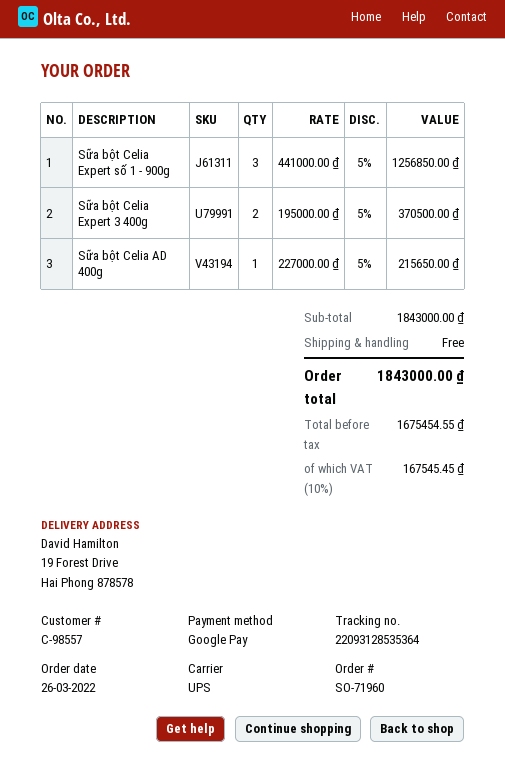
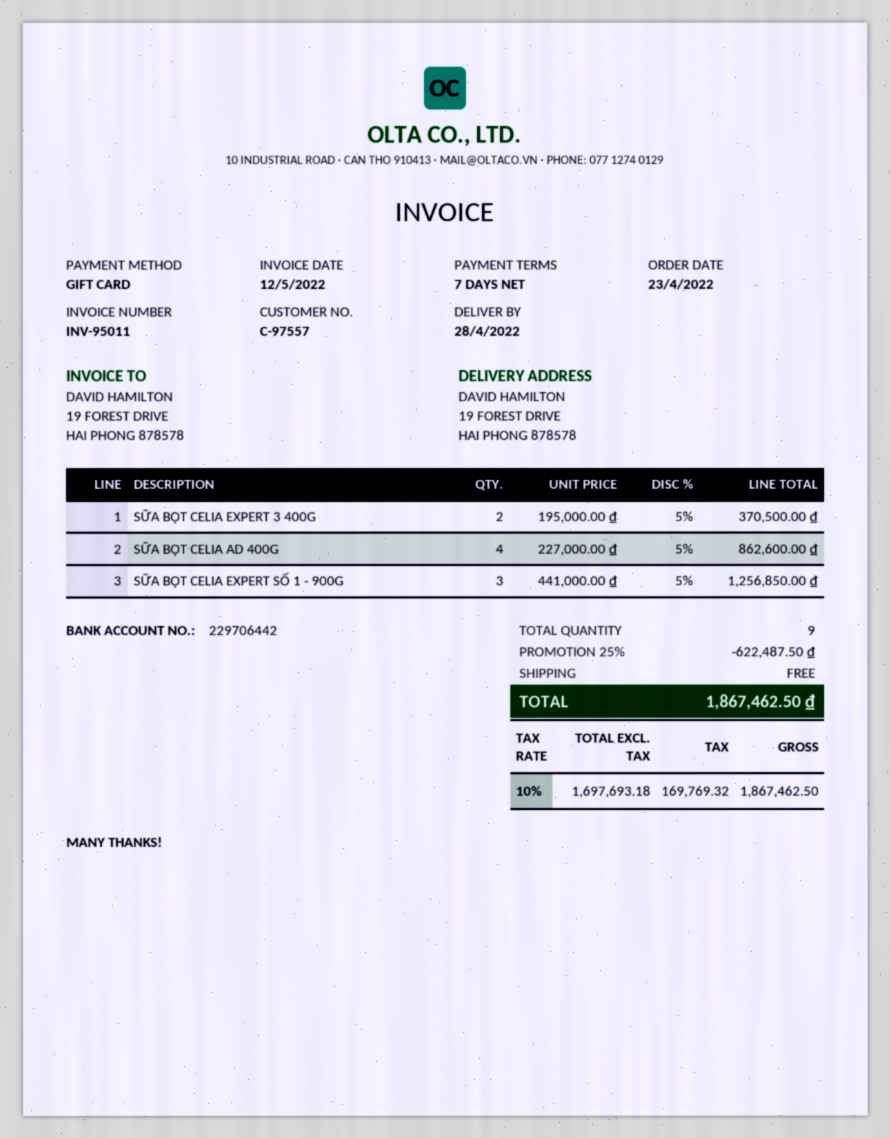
order date: 2022-03-26 -> 2022-04-23
customer number: C-98557 -> C-97557
payment method: Google Pay -> gift card
Sữa bột Celia AD 400g: 1 x 227000.00 - 5% = 215650.00 -> 4 x 227000.00 - 5% = 862600.00
discount: none -> 25% = 622487.50
net: 1675454.55 -> 1697693.18
tax: 10% = 167545.45 -> 10% = 169769.32
total: 1843000.00 -> 1867462.50

